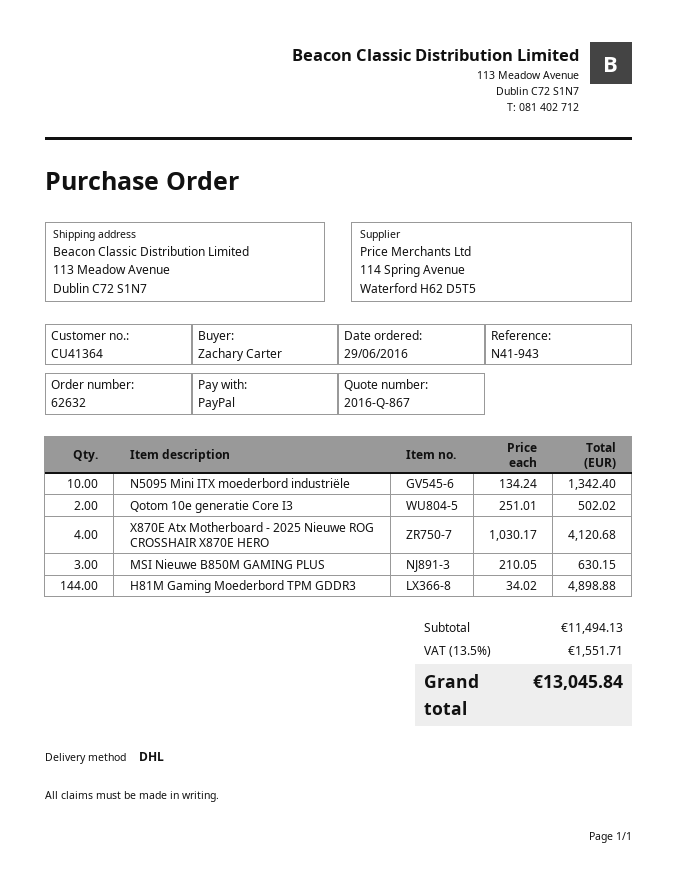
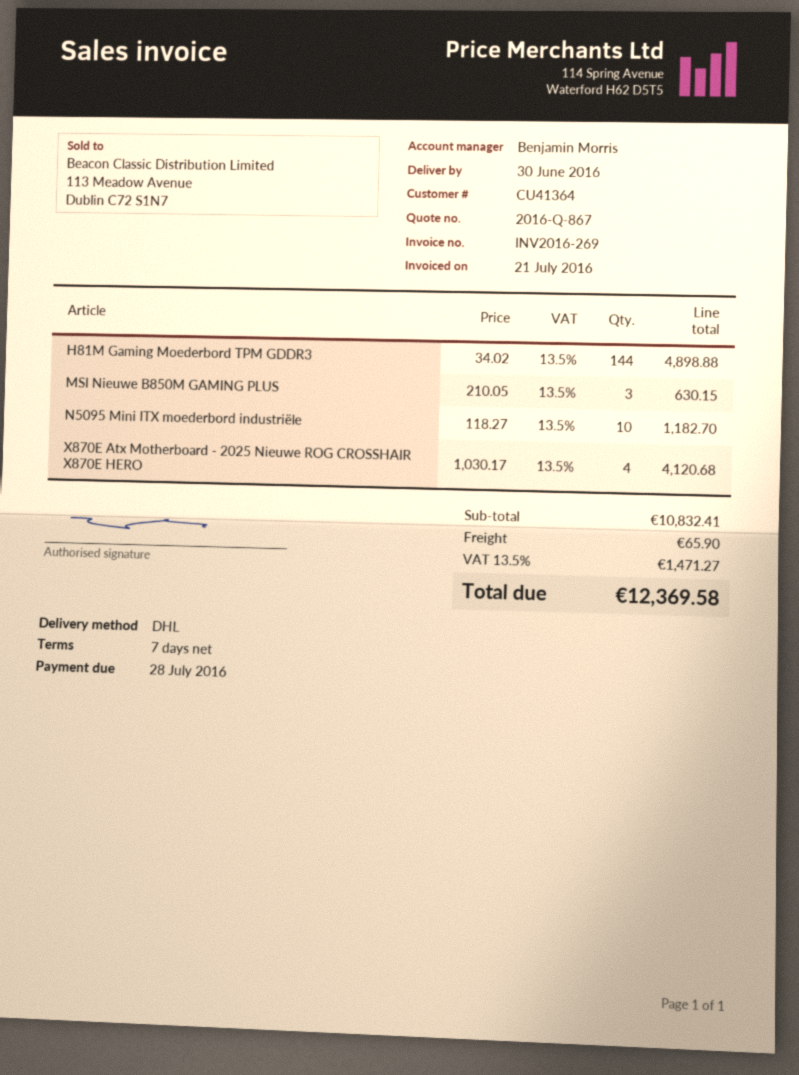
N5095 Mini ITX moederbord industriële: 10 x 134.24 = 1342.40 -> 10 x 118.27 = 1182.70
Qotom 10e generatie Core I3: 2 x 251.01 = 502.02 -> none
subtotal: 11494.13 -> 10832.41
shipping: none -> 65.90
tax: 13.5% = 1551.71 -> 13.5% = 1471.27
total: 13045.84 -> 12369.58

